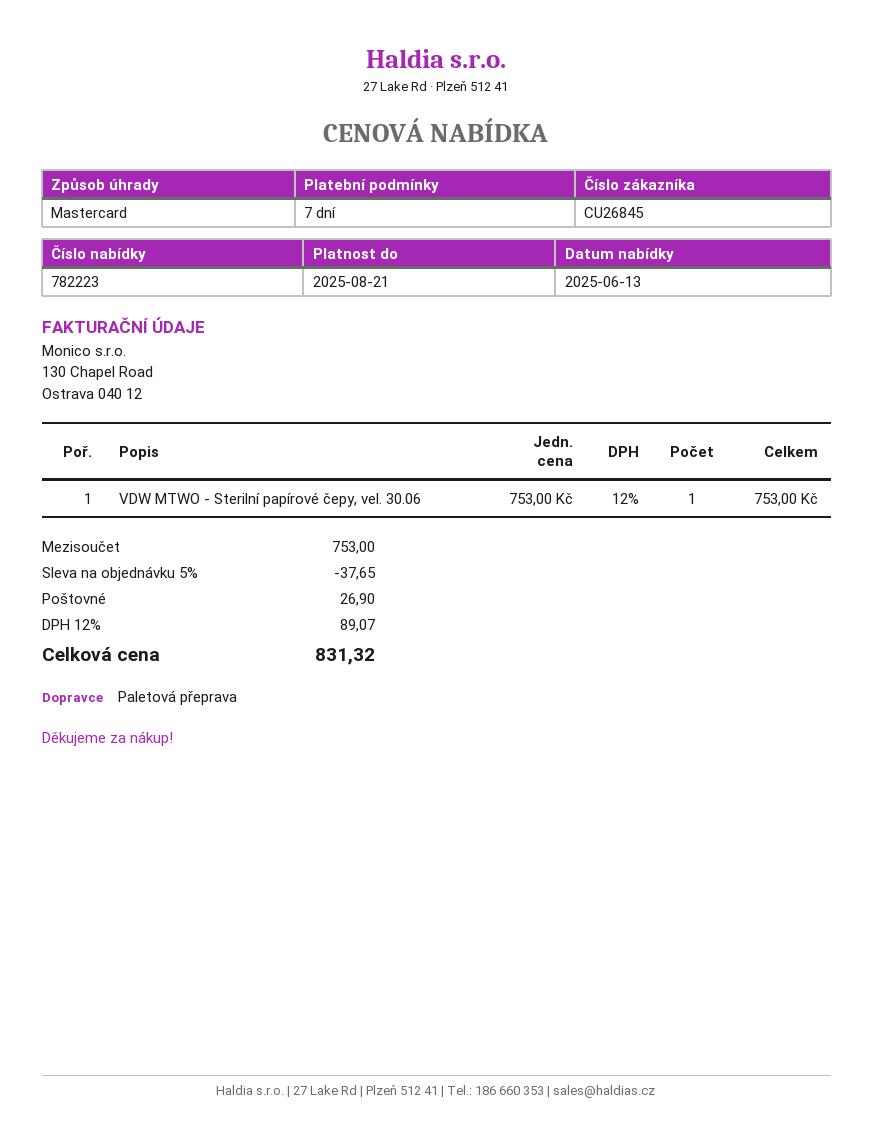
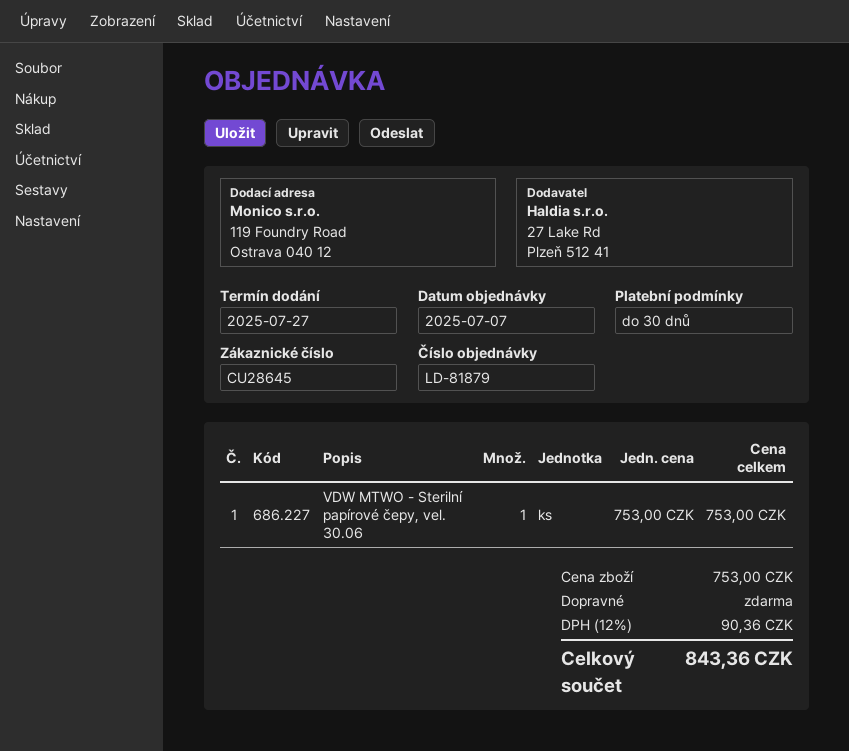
payment terms: 7 days -> 30 days
customer number: CU26845 -> CU28645
discount: 5% = 37.65 -> none
shipping: 26.90 -> 0.00
tax: 12% = 89.07 -> 12% = 90.36
total: 831.32 -> 843.36

